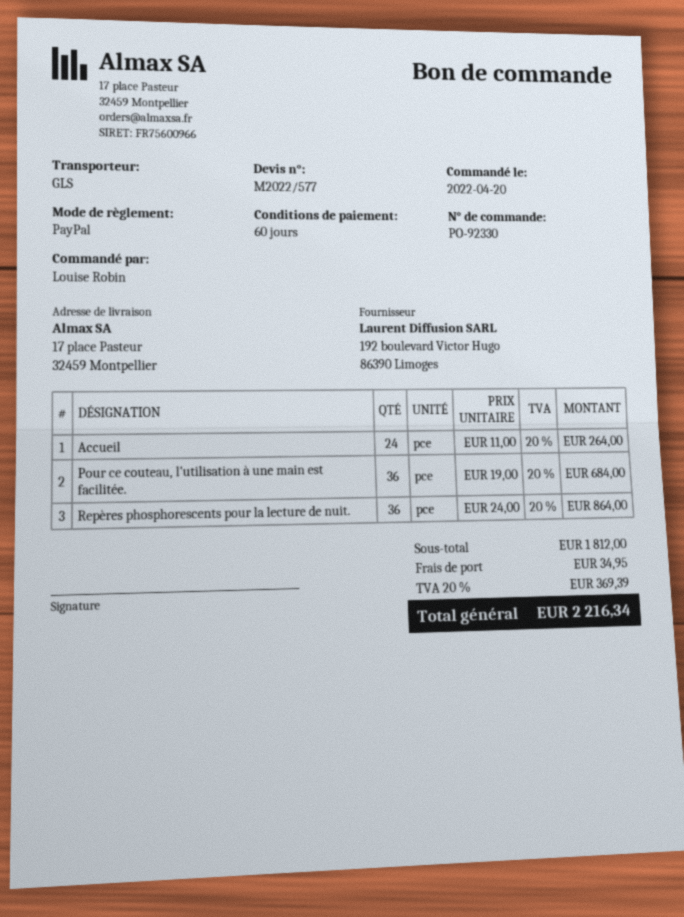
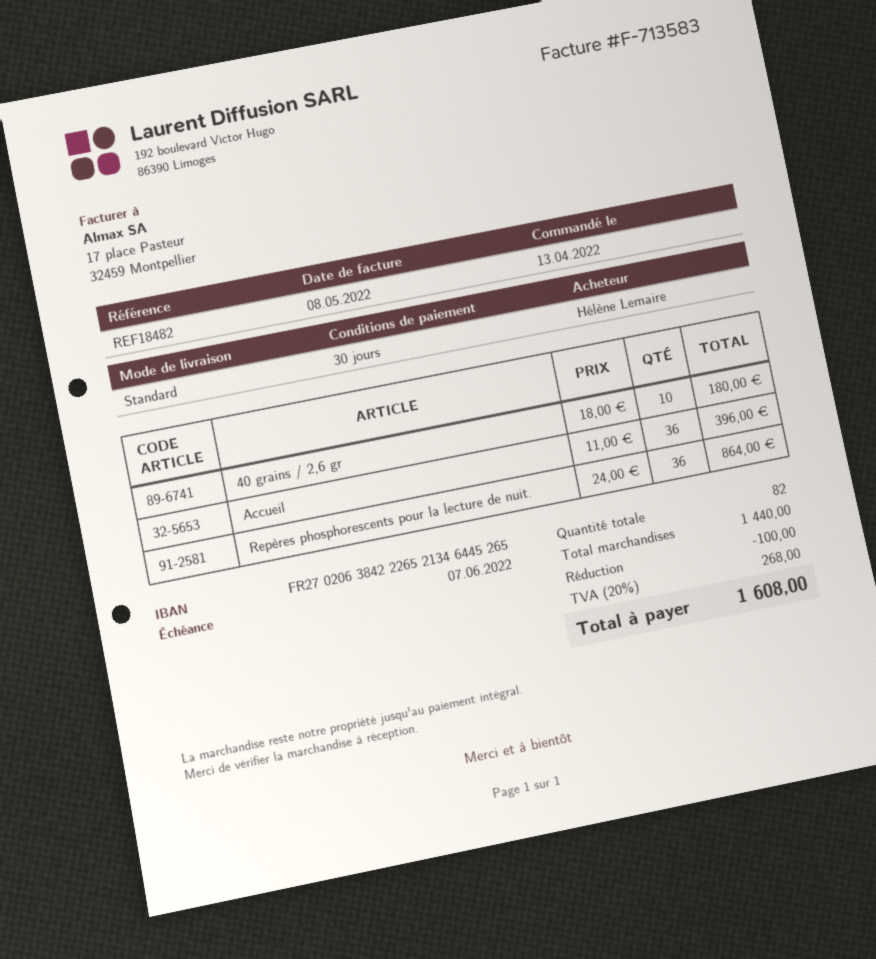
order date: 2022-04-20 -> 2022-04-13
payment terms: 60 days -> 30 days
ordered by: Louise Robin -> Hélène Lemaire
shipping method: GLS -> standard
Accueil: 24 x 11.00 = 264.00 -> 36 x 11.00 = 396.00
Pour ce couteau, l'utilisation à une main est facilitée.: 36 x 19.00 = 684.00 -> none
40 grains / 2,6 gr: none -> 10 x 18.00 = 180.00
subtotal: 1812.00 -> 1440.00
discount: none -> 100.00
shipping: 34.95 -> none
tax: 20% = 369.39 -> 20% = 268.00
total: 2216.34 -> 1608.00

